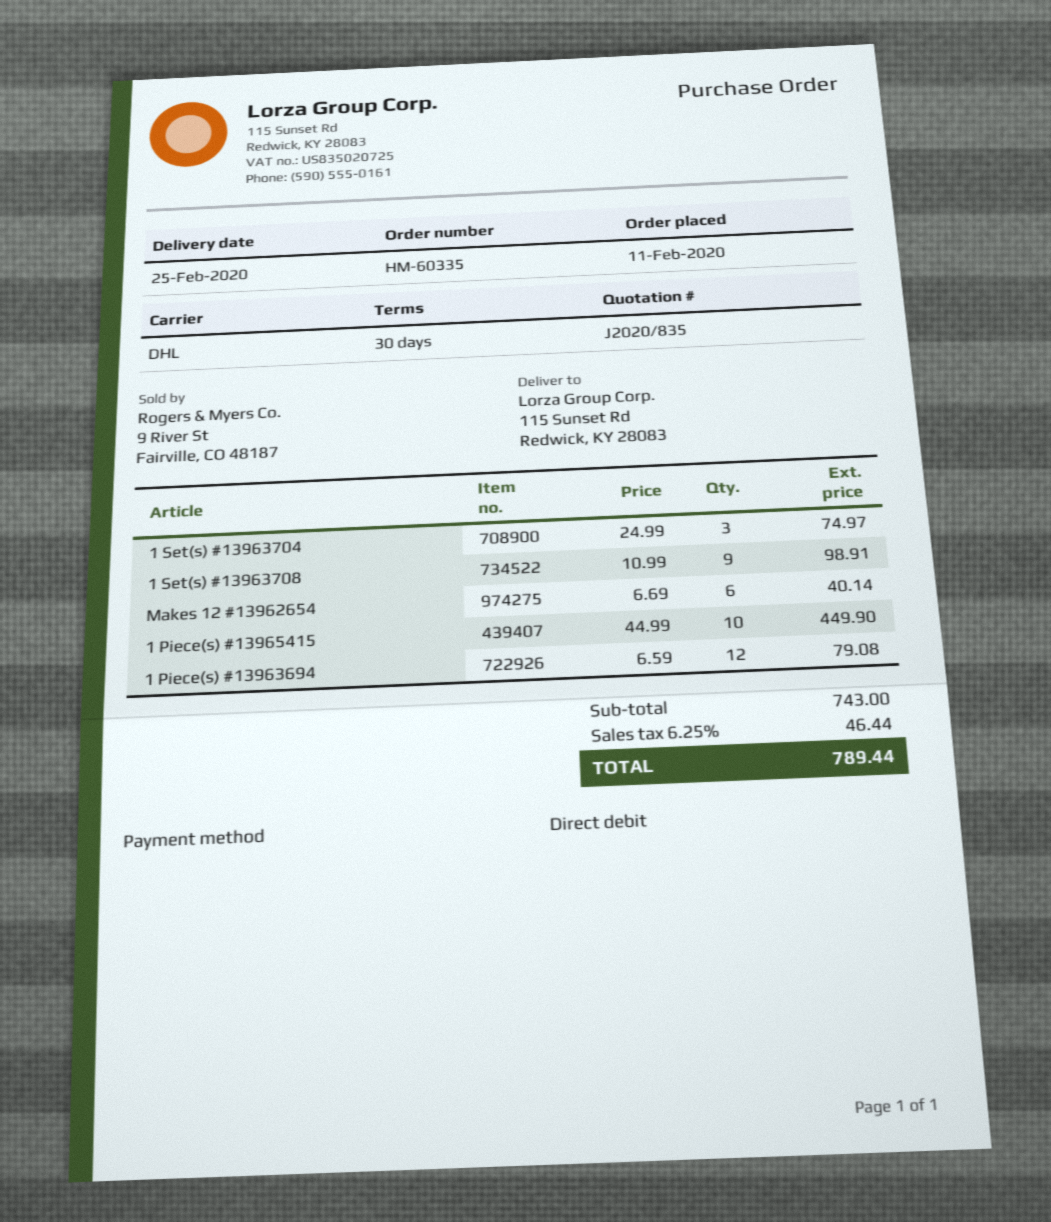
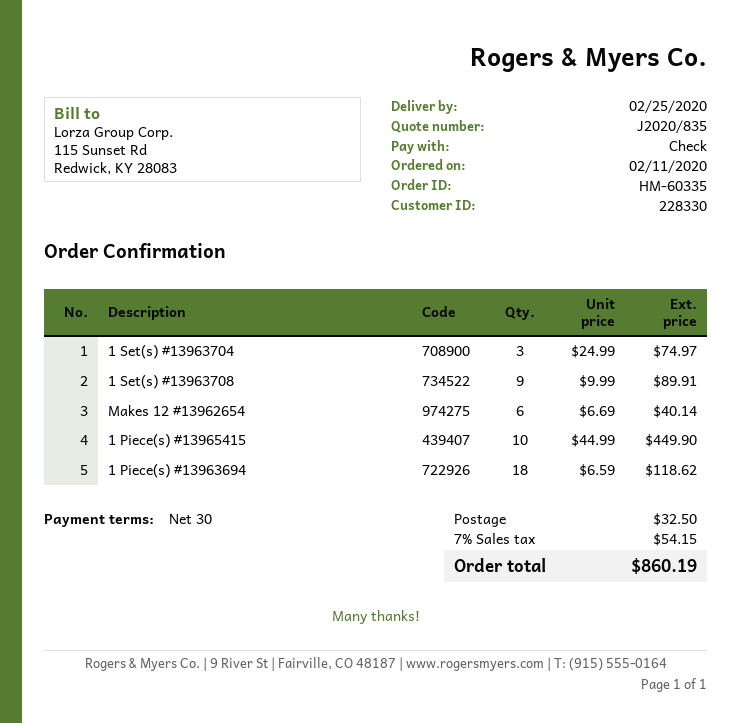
payment method: direct debit -> cheque
1 Set(s) #13963708: 9 x 10.99 = 98.91 -> 9 x 9.99 = 89.91
1 Piece(s) #13963694: 12 x 6.59 = 79.08 -> 18 x 6.59 = 118.62
shipping: none -> 32.50
tax: 6.25% = 46.44 -> 7% = 54.15
total: 789.44 -> 860.19

